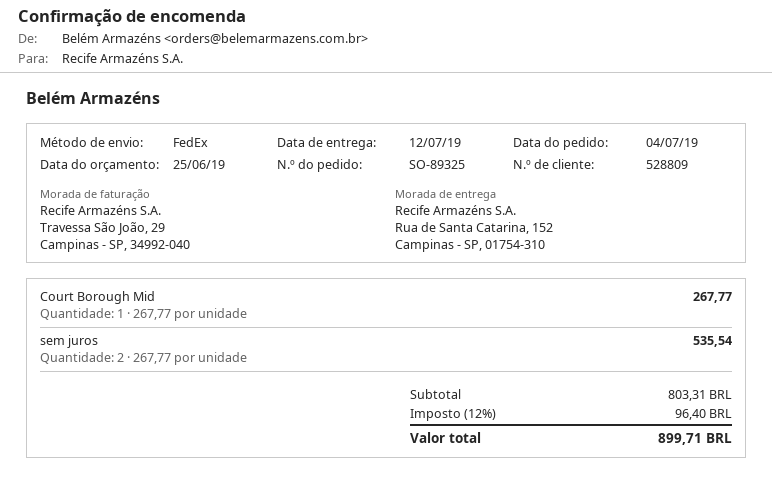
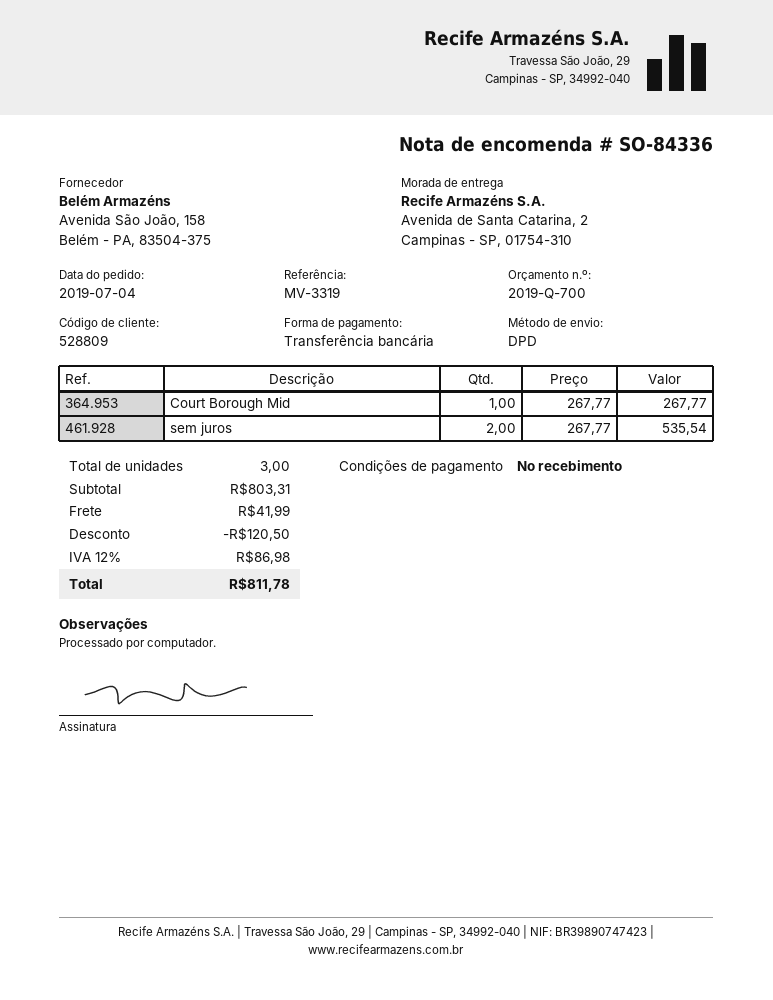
order number: SO-89325 -> SO-84336
shipping method: FedEx -> DPD
ship to: Rua de Santa Catarina, 152, Campinas - SP, 01754-310 -> Avenida de Santa Catarina, 2, Campinas - SP, 01754-310
discount: none -> 120.50
shipping: none -> 41.99
tax: 12% = 96.40 -> 12% = 86.98
total: 899.71 -> 811.78

